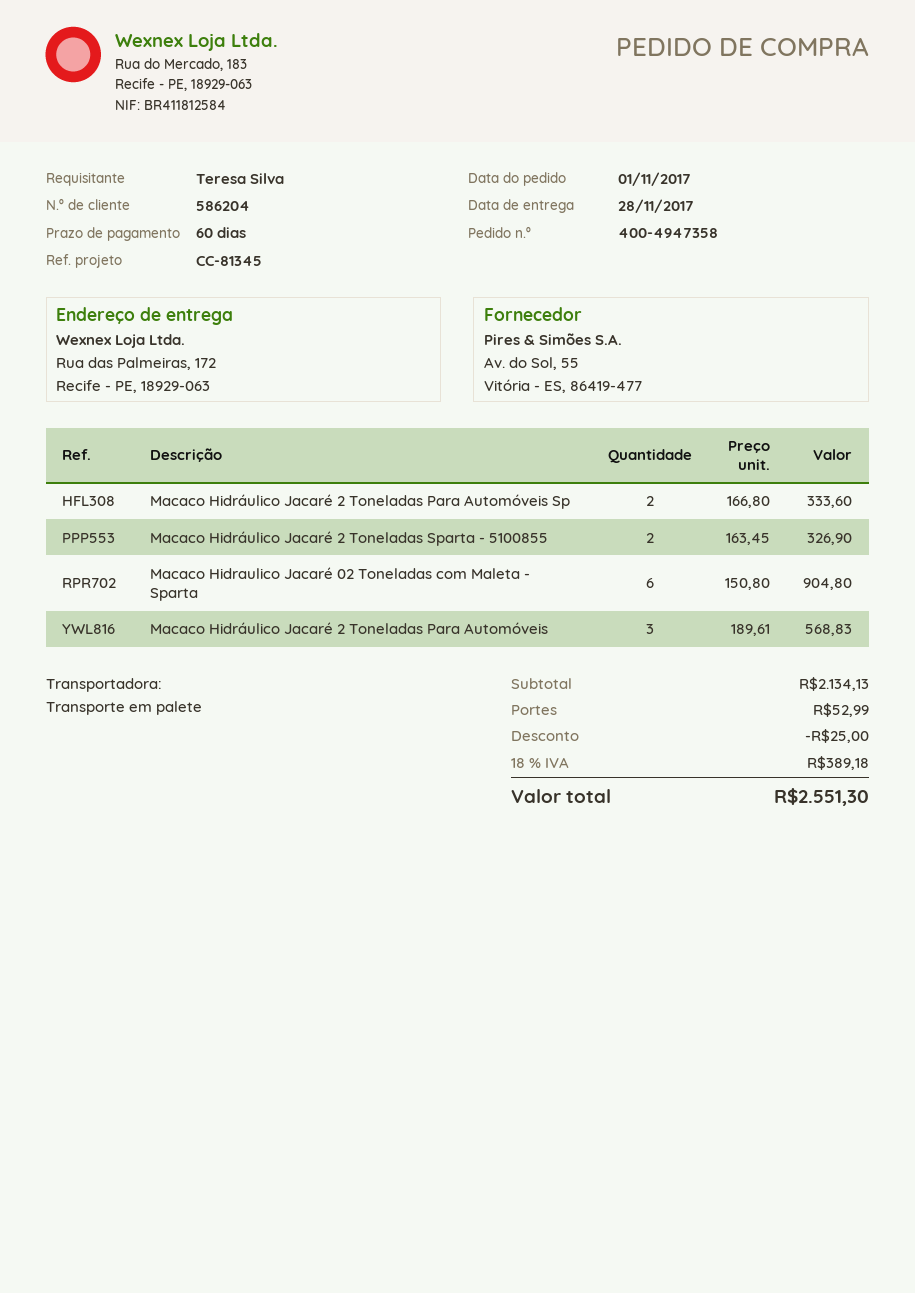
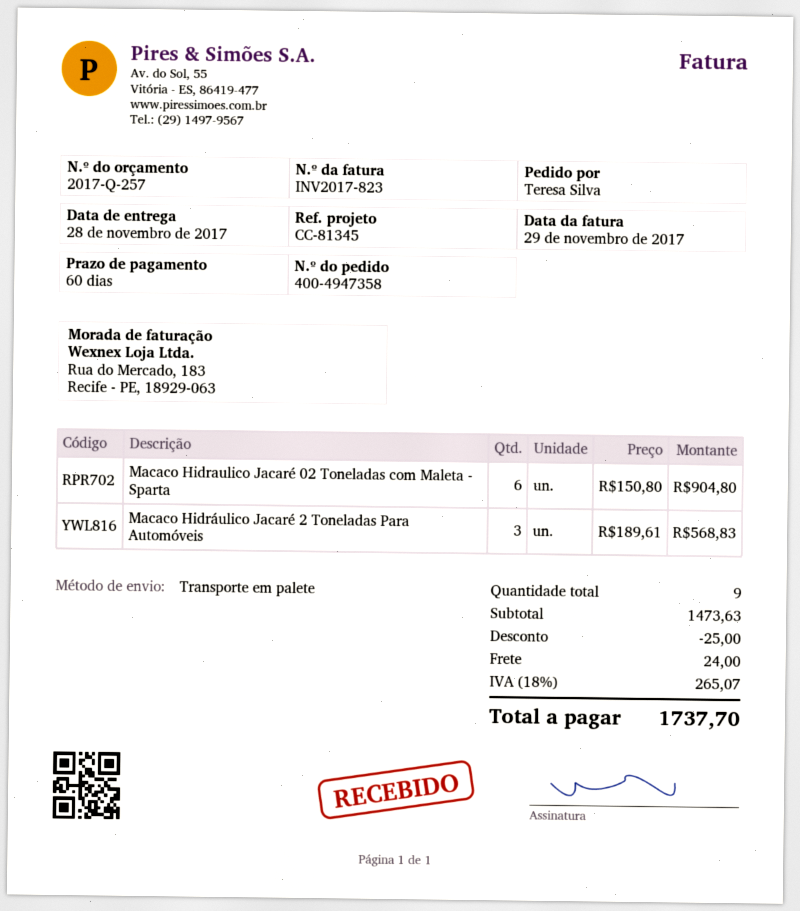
Macaco Hidráulico Jacaré 2 Toneladas Para Automóveis Sp: 2 x 166.80 = 333.60 -> none
Macaco Hidráulico Jacaré 2 Toneladas Sparta - 5100855: 2 x 163.45 = 326.90 -> none
subtotal: 2134.13 -> 1473.63
shipping: 52.99 -> 24.00
tax: 18% = 389.18 -> 18% = 265.07
total: 2551.30 -> 1737.70

